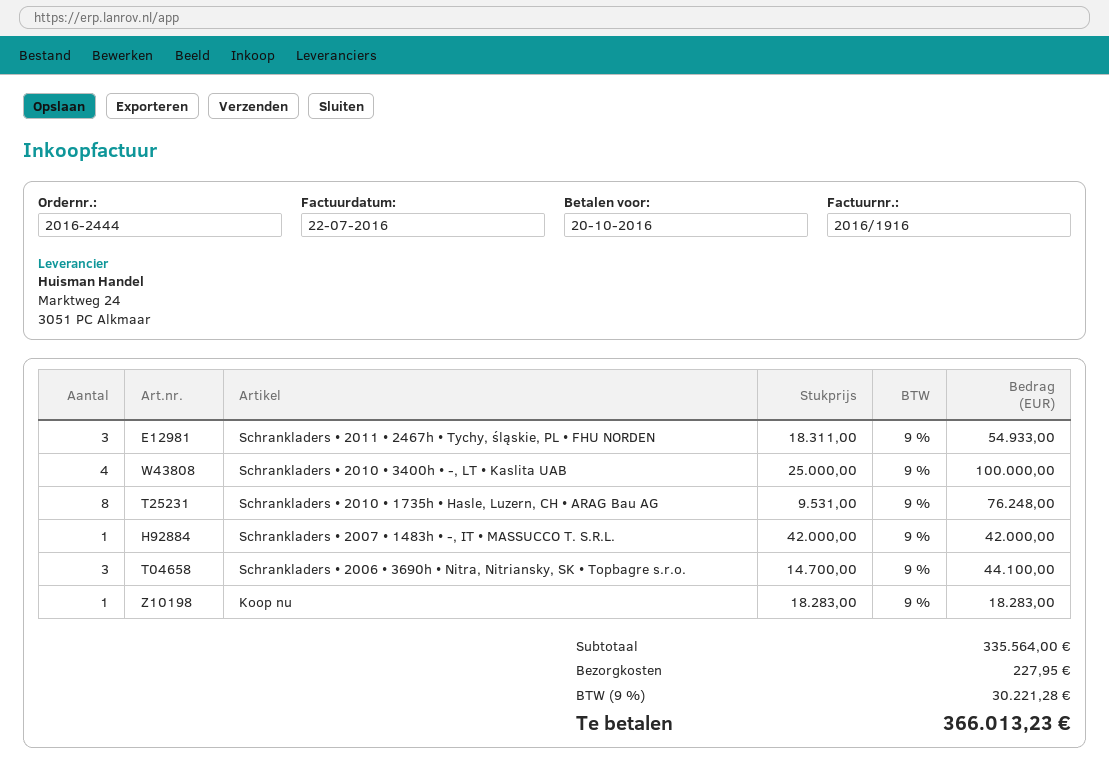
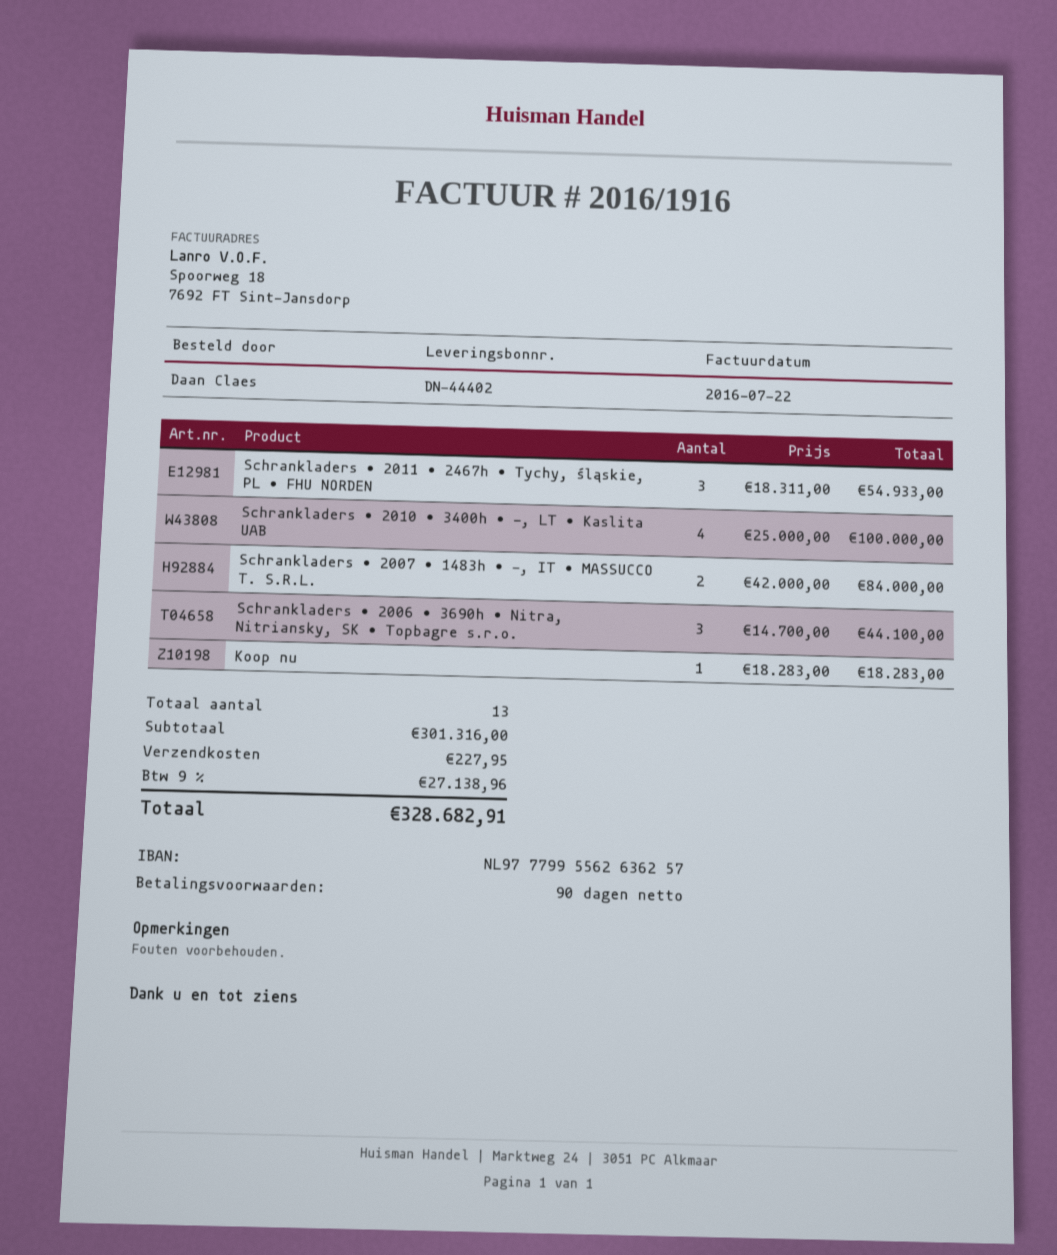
Schrankladers • 2010 • 1735h • Hasle, Luzern, CH • ARAG Bau AG: 8 x 9531.00 = 76248.00 -> none
Schrankladers • 2007 • 1483h • -, IT • MASSUCCO T. S.R.L.: 1 x 42000.00 = 42000.00 -> 2 x 42000.00 = 84000.00
subtotal: 335564.00 -> 301316.00
tax: 9% = 30221.28 -> 9% = 27138.96
total: 366013.23 -> 328682.91

